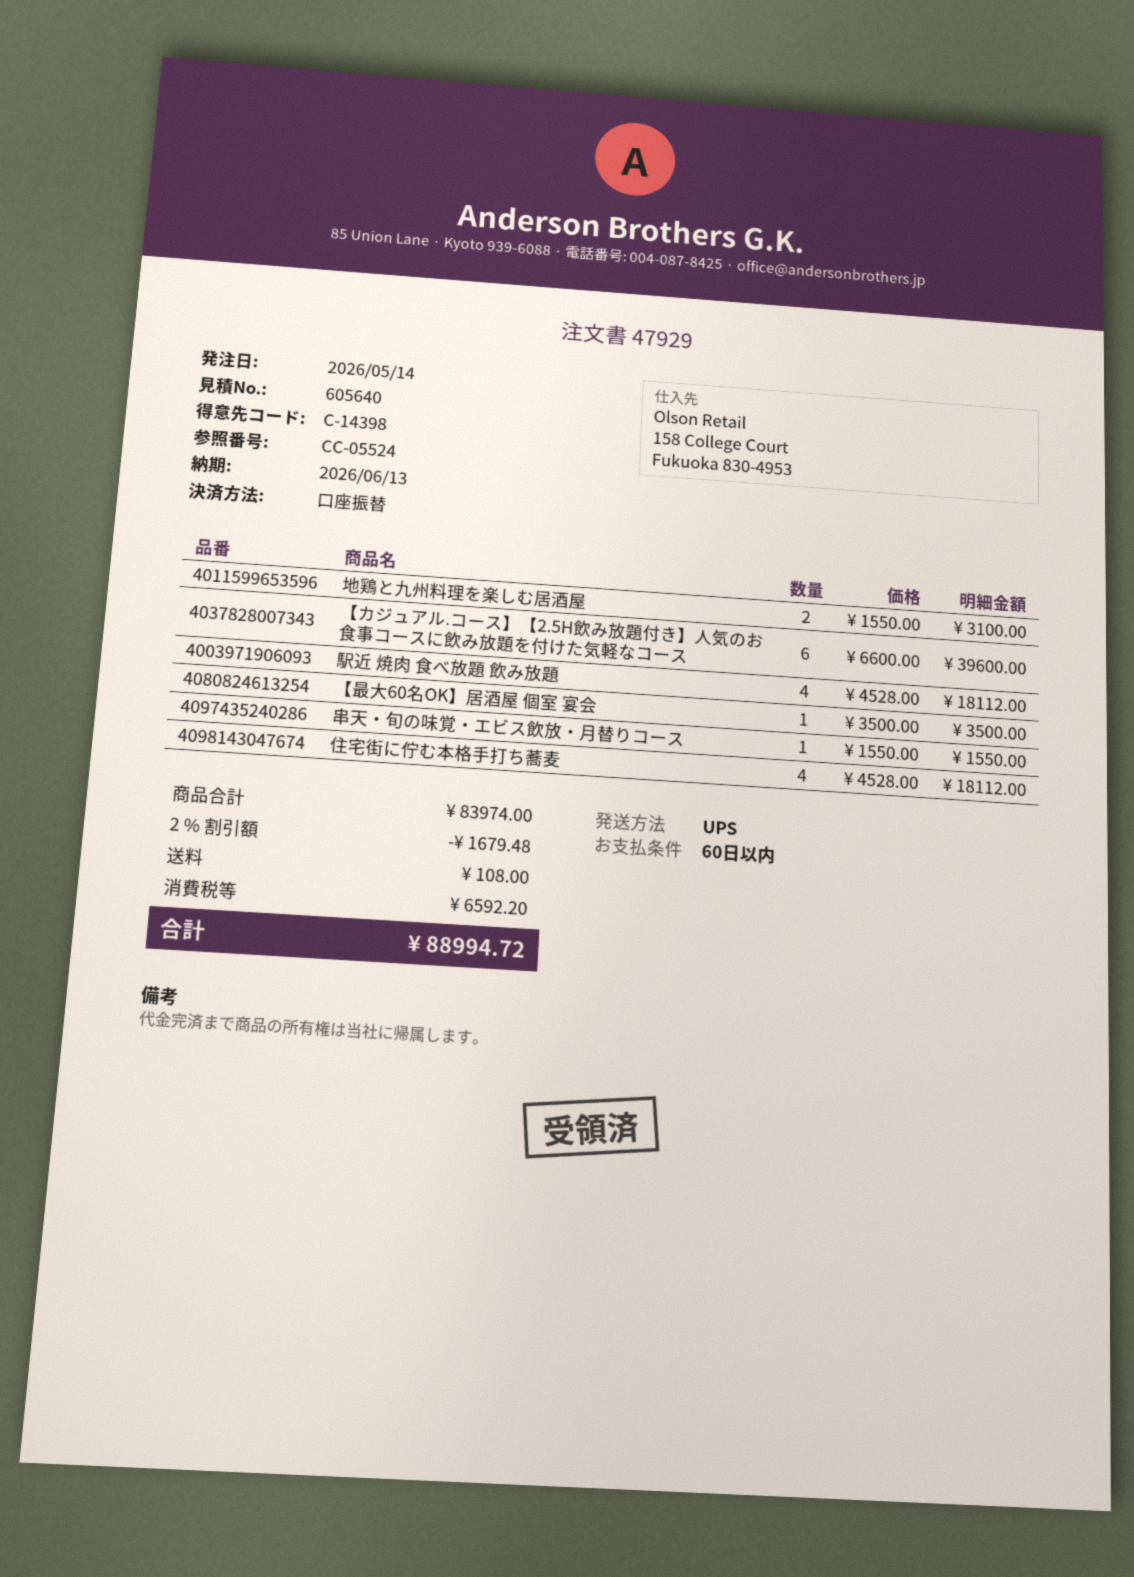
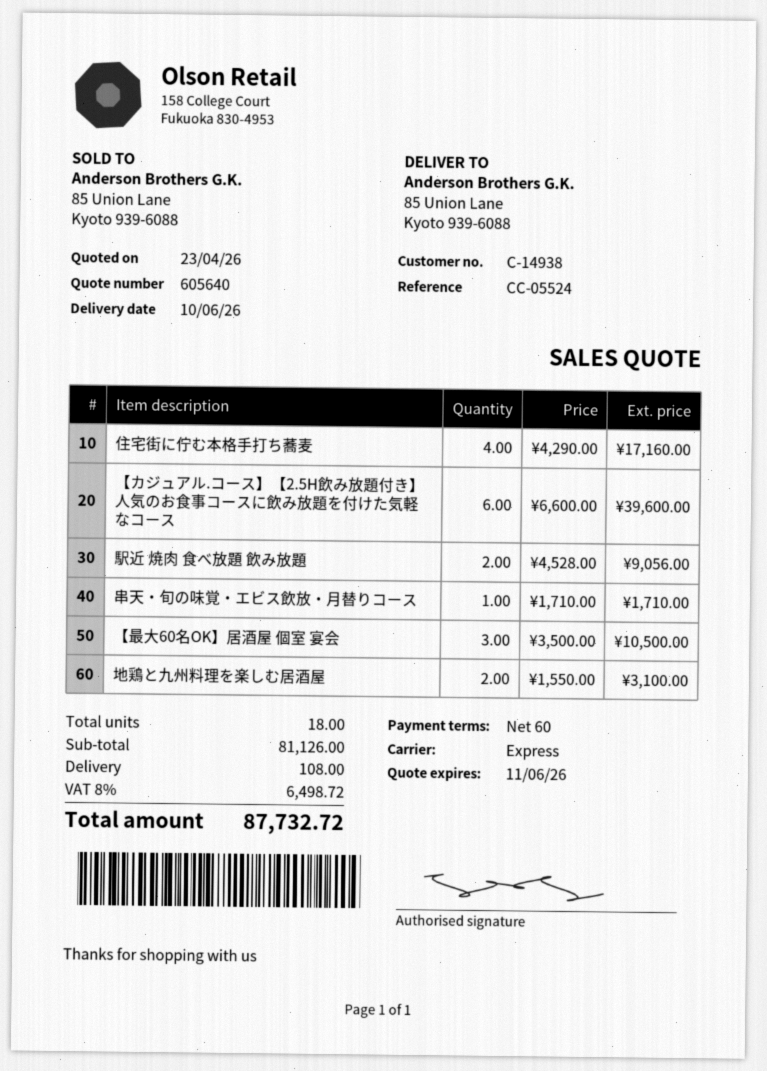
delivery date: 2026-06-13 -> 2026-06-10
customer number: C-14398 -> C-14938
shipping method: UPS -> express
駅近 焼肉 食べ放題 飲み放題: 4 x 4528.00 = 18112.00 -> 2 x 4528.00 = 9056.00
【最大60名OK】居酒屋 個室 宴会: 1 x 3500.00 = 3500.00 -> 3 x 3500.00 = 10500.00
串天・旬の味覚・エビス飲放・月替りコース: 1 x 1550.00 = 1550.00 -> 1 x 1710.00 = 1710.00
住宅街に佇む本格手打ち蕎麦: 4 x 4528.00 = 18112.00 -> 4 x 4290.00 = 17160.00
subtotal: 83974.00 -> 81126.00
discount: 2% = 1679.48 -> none
tax: 6592.20 -> 6498.72
total: 88994.72 -> 87732.72

